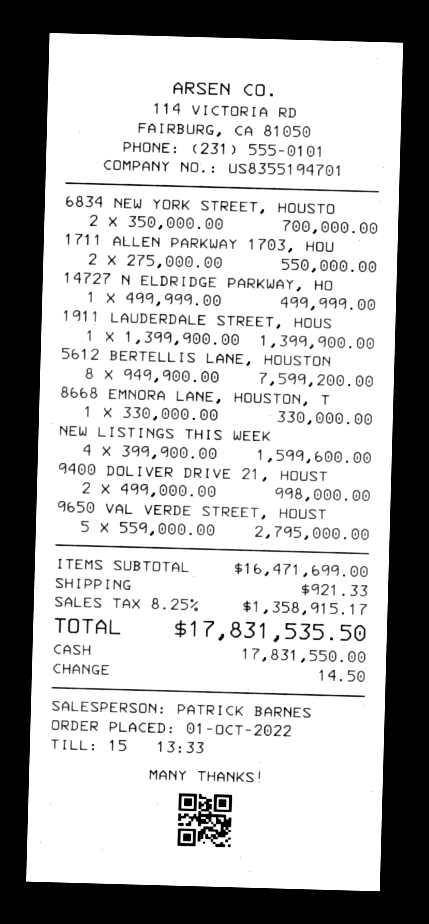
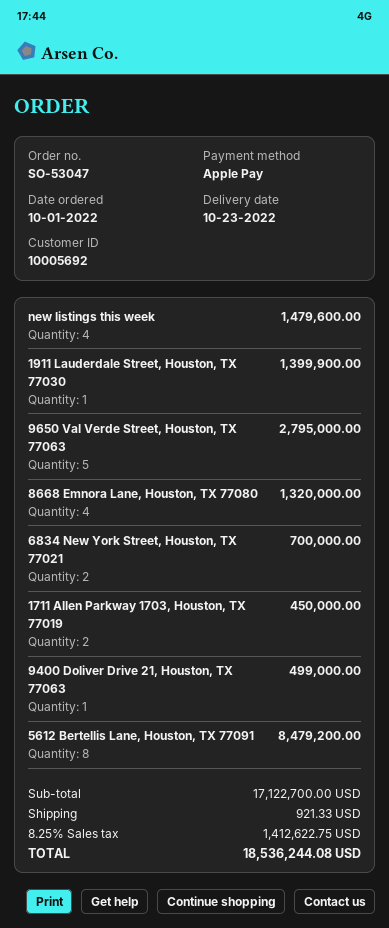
payment method: cash -> Apple Pay
1711 ALLEN PARKWAY 1703, HOU: 2 for 550000.00 -> 2 for 450000.00
14727 N ELDRIDGE PARKWAY, HO: 1 for 499999.00 -> none
5612 BERTELLIS LANE, HOUSTON: 8 for 7599200.00 -> 8 for 8479200.00
8668 EMNORA LANE, HOUSTON, T: 1 for 330000.00 -> 4 for 1320000.00
NEW LISTINGS THIS WEEK: 4 for 1599600.00 -> 4 for 1479600.00
9400 DOLIVER DRIVE 21, HOUST: 2 for 998000.00 -> 1 for 499000.00
subtotal: 16471699.00 -> 17122700.00
tax: 8.25% = 1358915.17 -> 8.25% = 1412622.75
total: 17831535.50 -> 18536244.08

